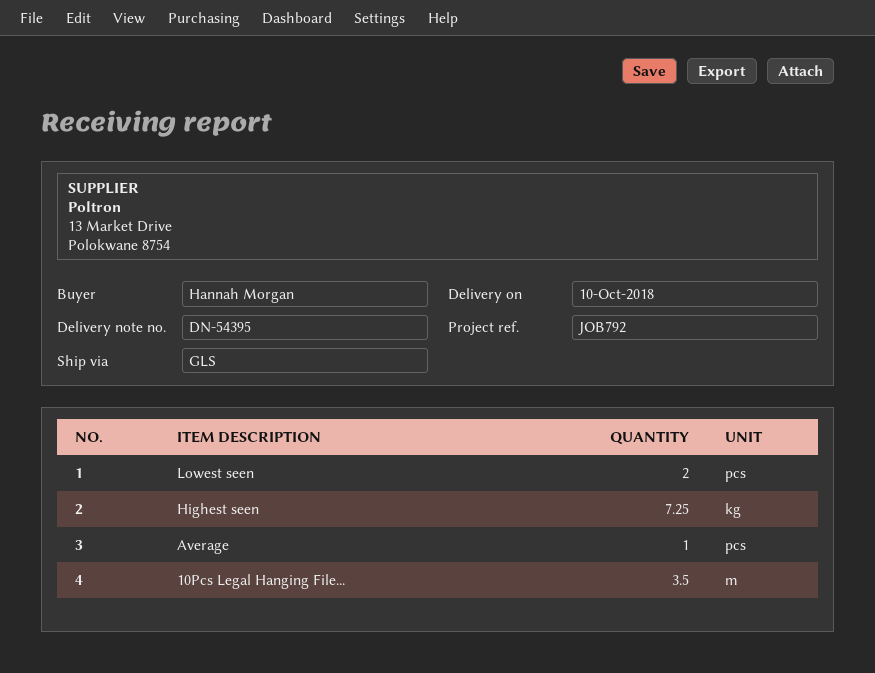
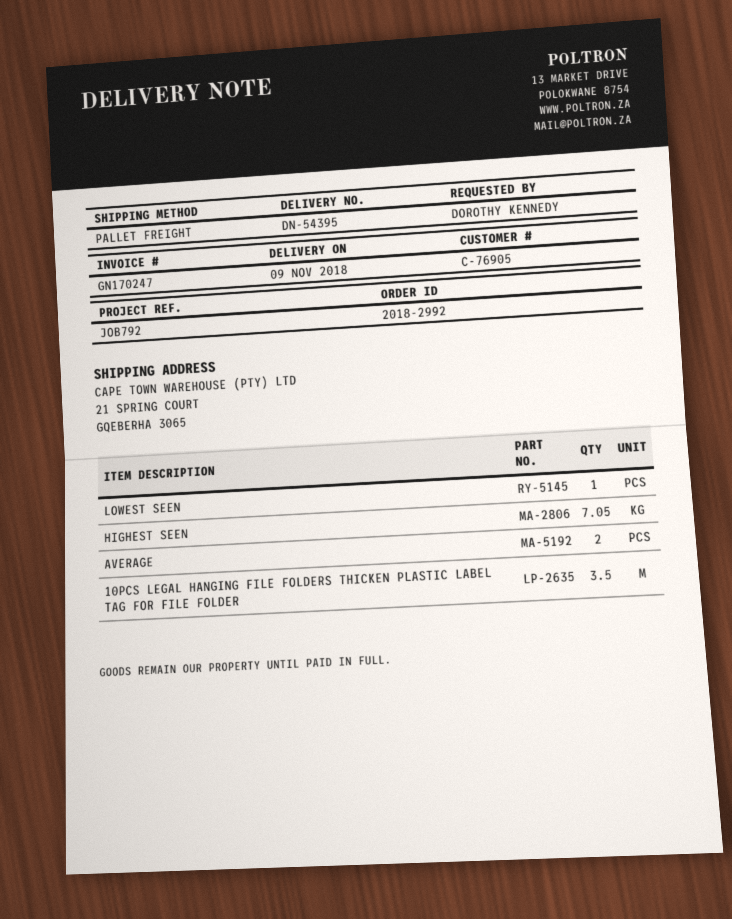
delivery date: 2018-10-10 -> 2018-11-09
ordered by: Hannah Morgan -> DOROTHY KENNEDY
shipping method: GLS -> pallet freight
Lowest seen: 2 -> 1
Highest seen: 7.25 -> 7.05
Average: 1 -> 2

